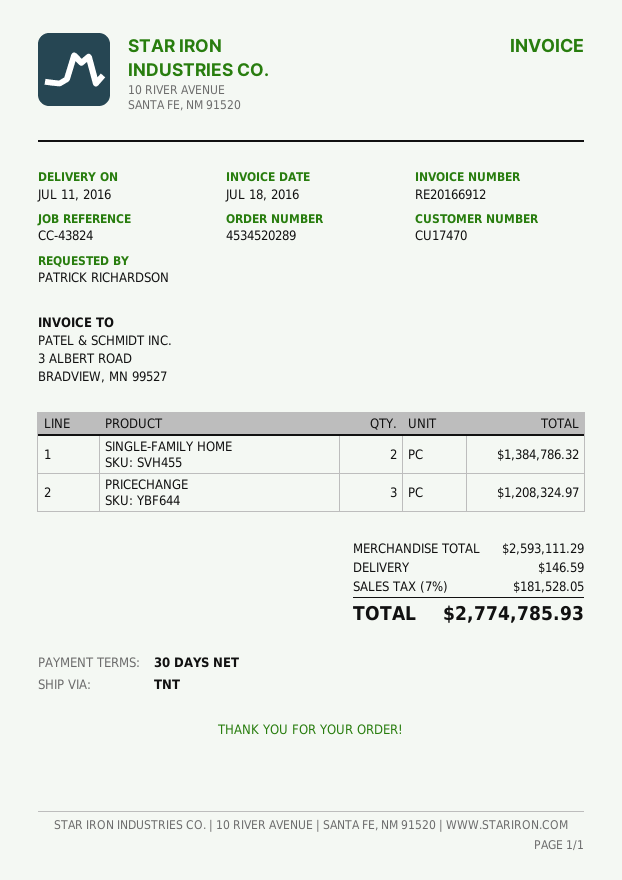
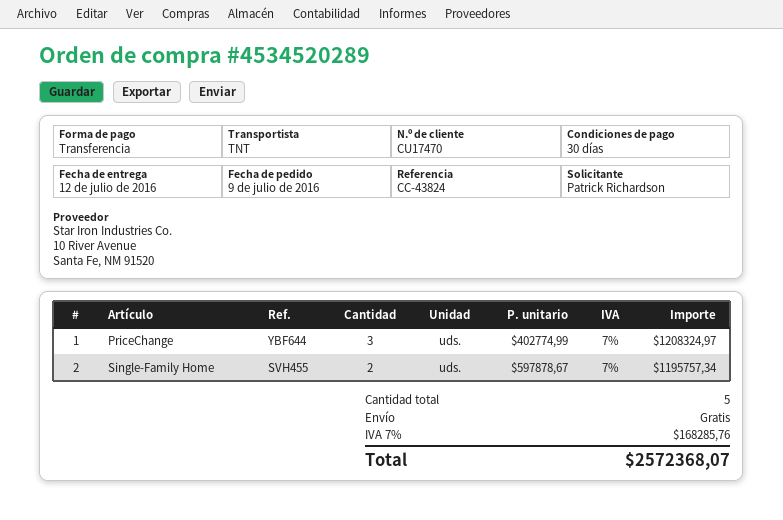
delivery date: 2016-07-11 -> 2016-07-12
SINGLE-FAMILY HOME: 2 for 1384786.32 -> 2 for 1195757.34
shipping: 146.59 -> 0.00
tax: 7% = 181528.05 -> 7% = 168285.76
total: 2774785.93 -> 2572368.07

